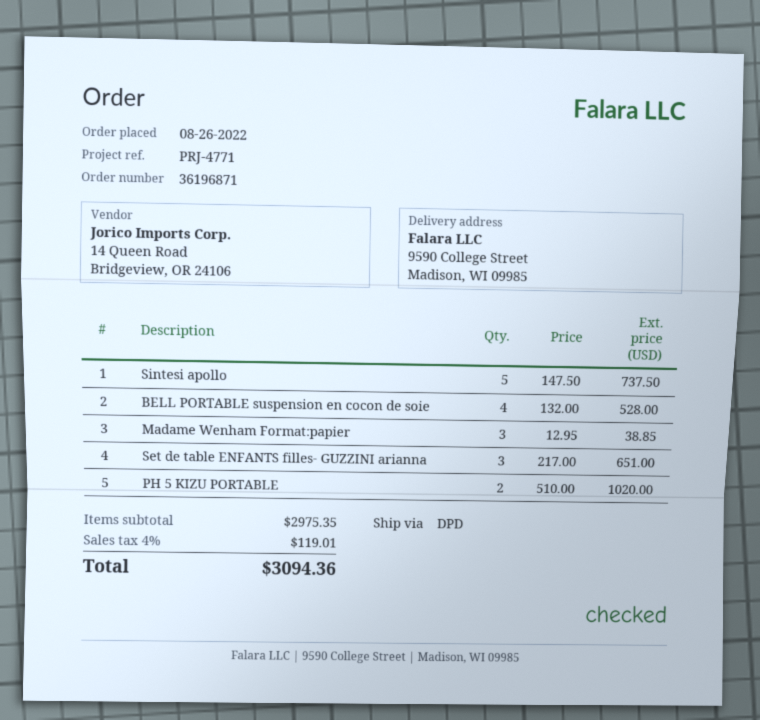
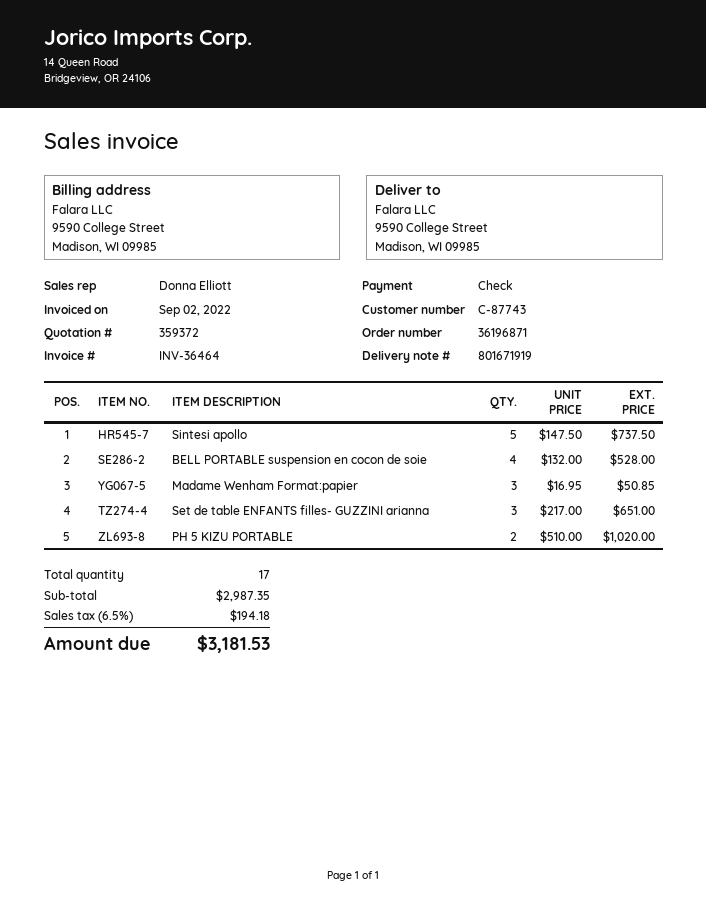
Madame Wenham Format:papier: 3 x 12.95 = 38.85 -> 3 x 16.95 = 50.85
subtotal: 2975.35 -> 2987.35
tax: 4% = 119.01 -> 6.5% = 194.18
total: 3094.36 -> 3181.53

